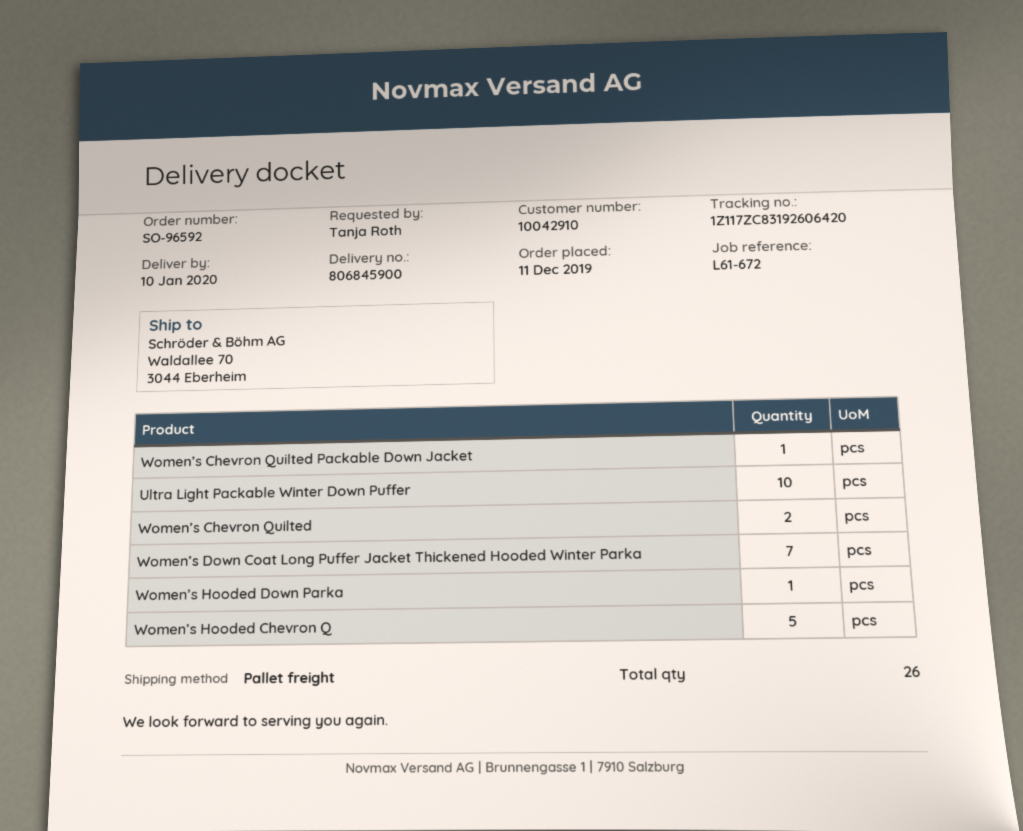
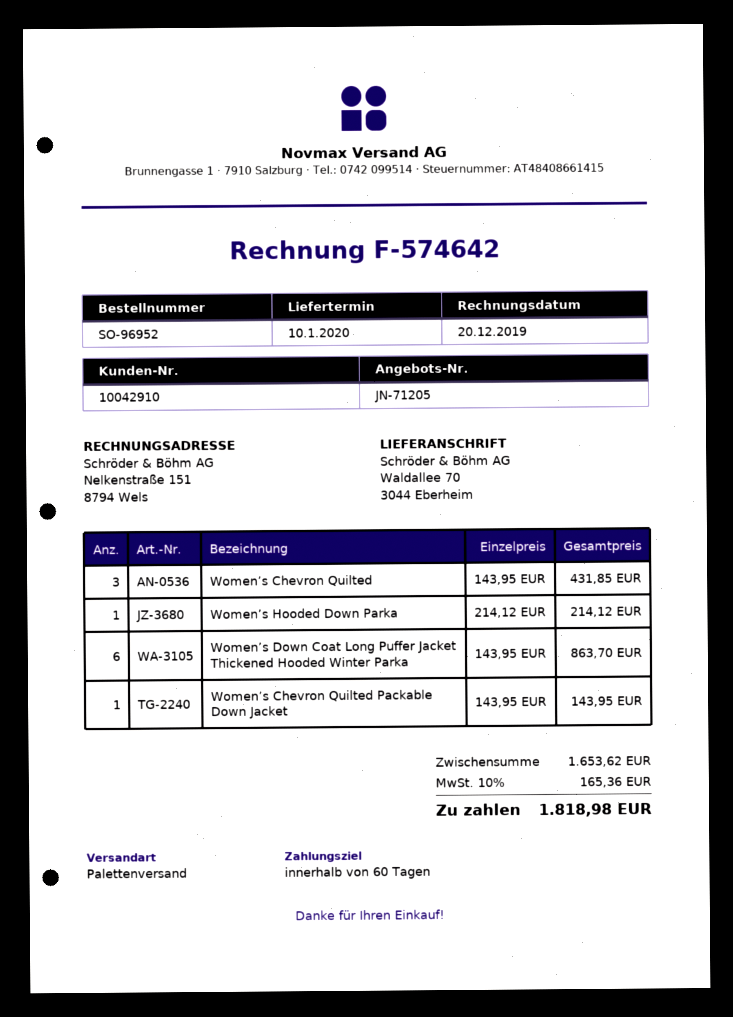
order number: SO-96592 -> SO-96952
Ultra Light Packable Winter Down Puffer: 10 -> none
Women’s Chevron Quilted: 2 -> 3
Women’s Down Coat Long Puffer Jacket Thickened Hooded Winter Parka: 7 -> 6
Women’s Hooded Chevron Q: 5 -> none

